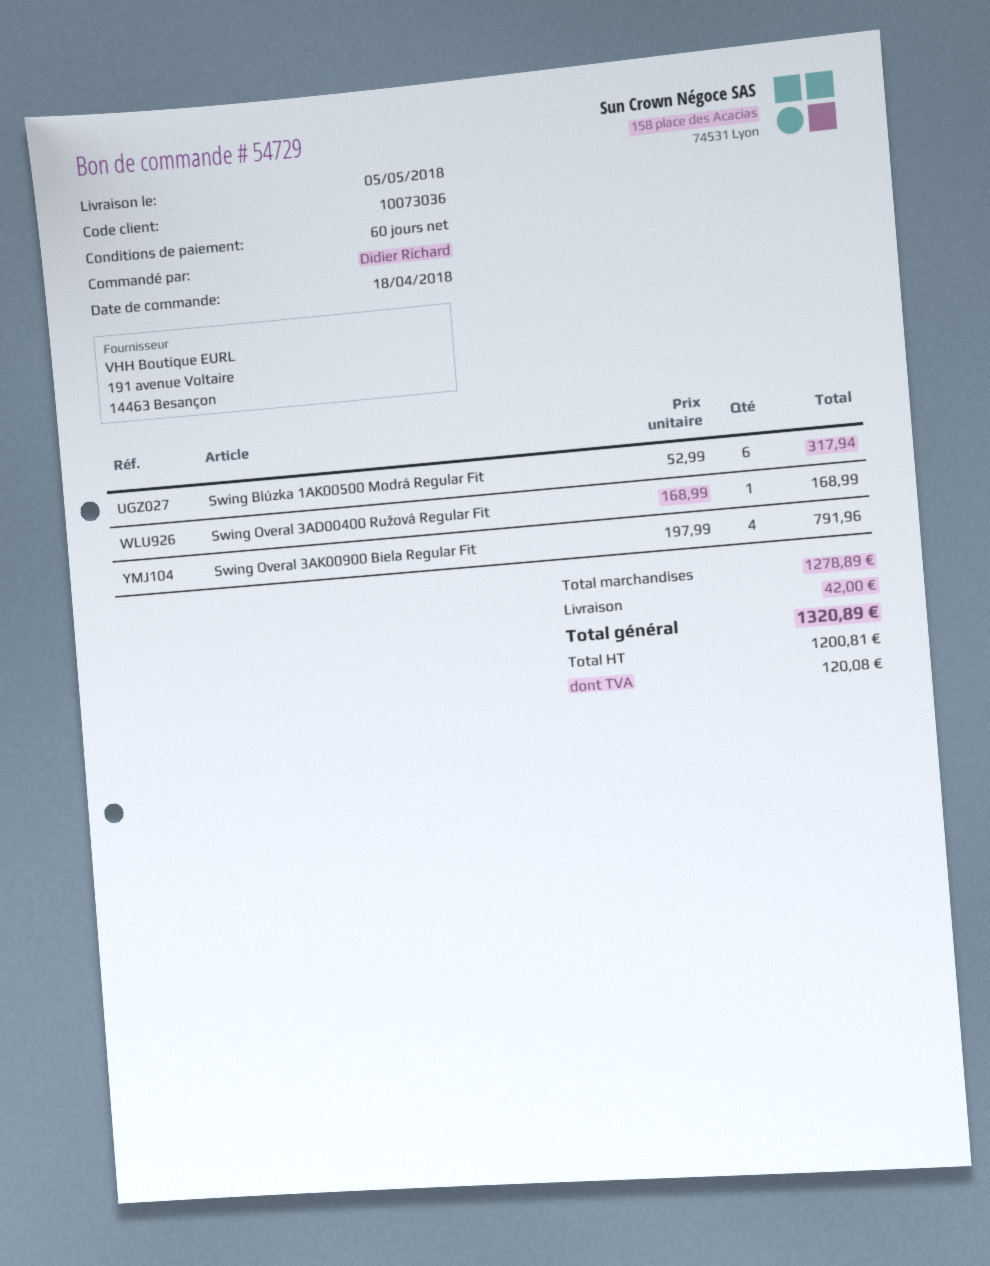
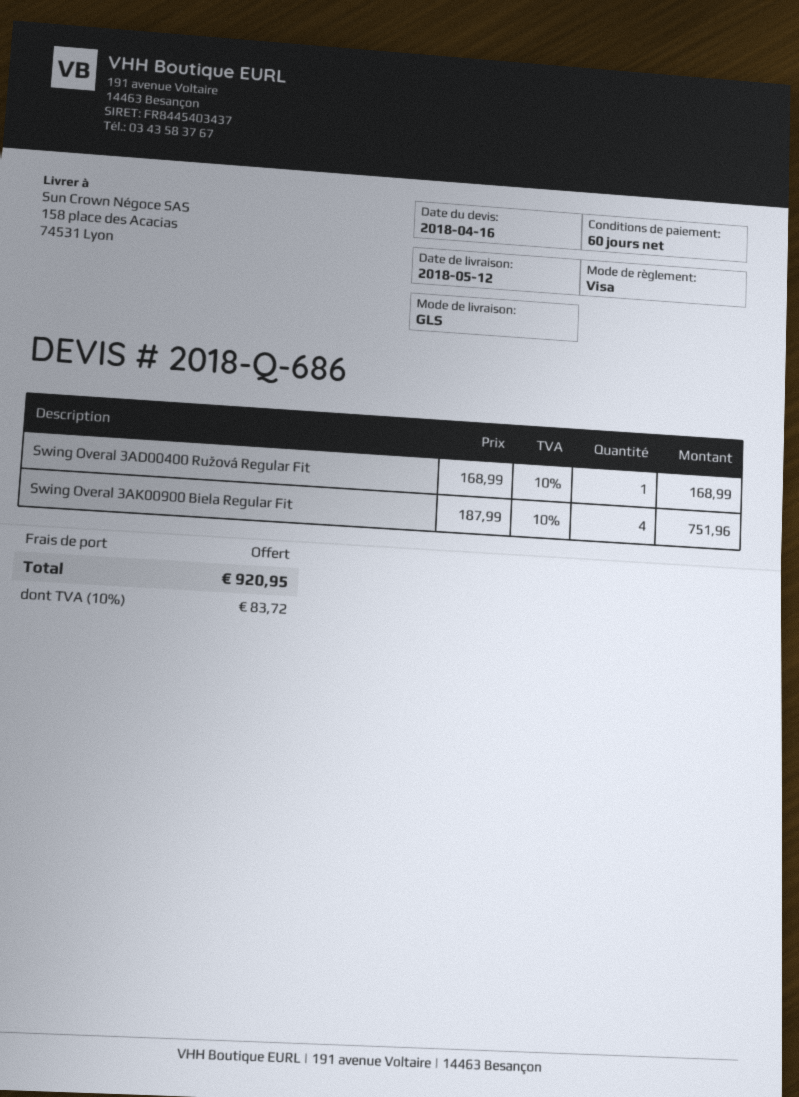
delivery date: 2018-05-05 -> 2018-05-12
Swing Blúzka 1AK00500 Modrá Regular Fit: 6 x 52.99 = 317.94 -> none
Swing Overal 3AK00900 Biela Regular Fit: 4 x 197.99 = 791.96 -> 4 x 187.99 = 751.96
shipping: 42.00 -> 0.00
tax: 120.08 -> 83.72
total: 1320.89 -> 920.95

